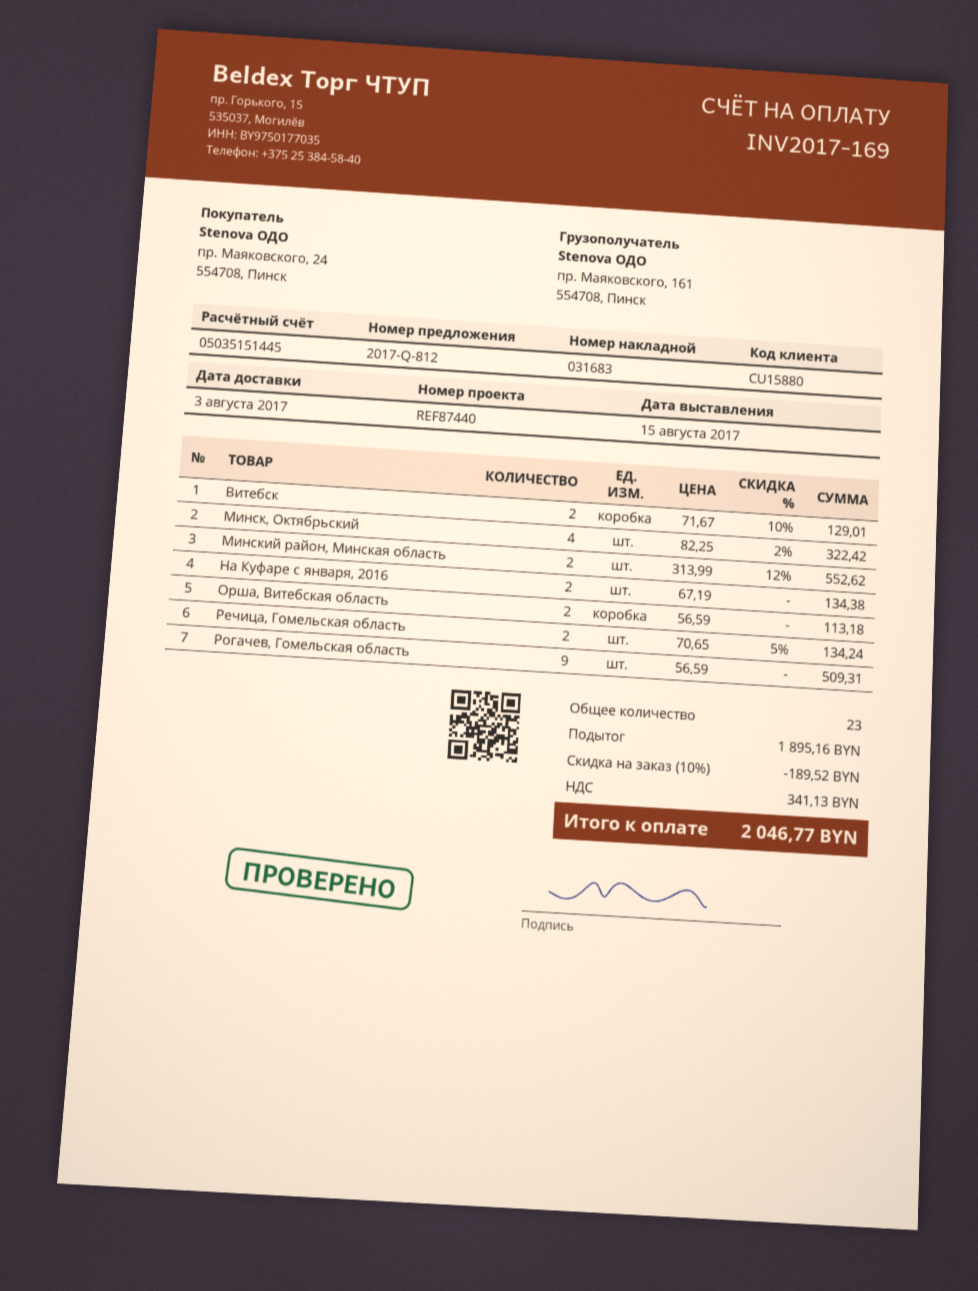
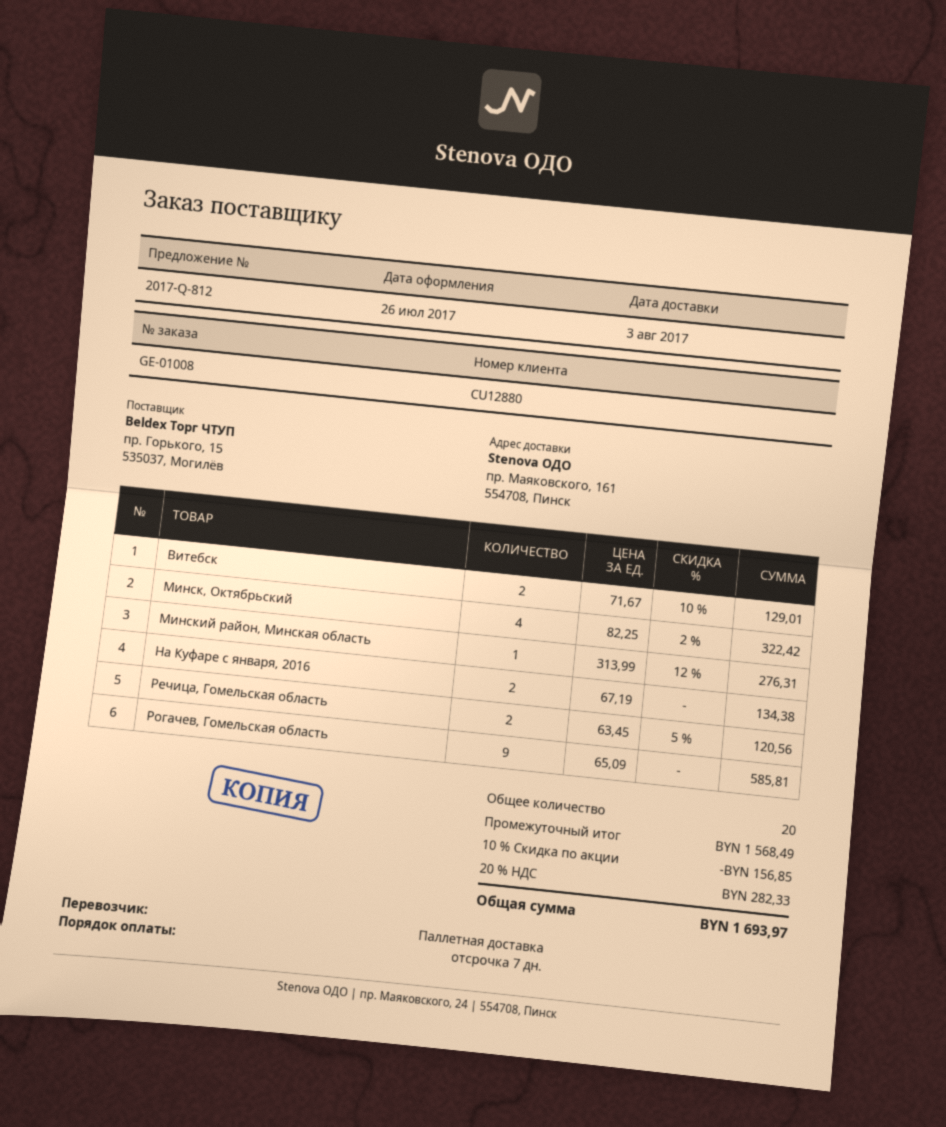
customer number: CU15880 -> CU12880
Минский район, Минская область: 2 x 313.99 - 12% = 552.62 -> 1 x 313.99 - 12% = 276.31
Орша, Витебская область: 2 x 56.59 = 113.18 -> none
Речица, Гомельская область: 2 x 70.65 - 5% = 134.24 -> 2 x 63.45 - 5% = 120.56
Рогачев, Гомельская область: 9 x 56.59 = 509.31 -> 9 x 65.09 = 585.81
total quantity: 23 -> 20
subtotal: 1895.16 -> 1568.49
discount: 10% = 189.52 -> 10% = 156.85
tax: 341.13 -> 282.33
total: 2046.77 -> 1693.97

